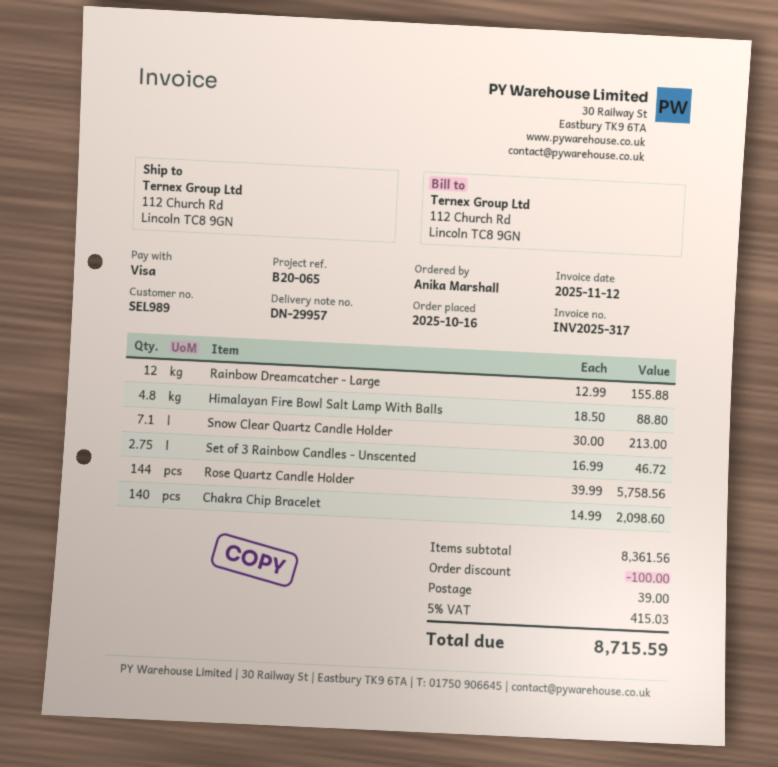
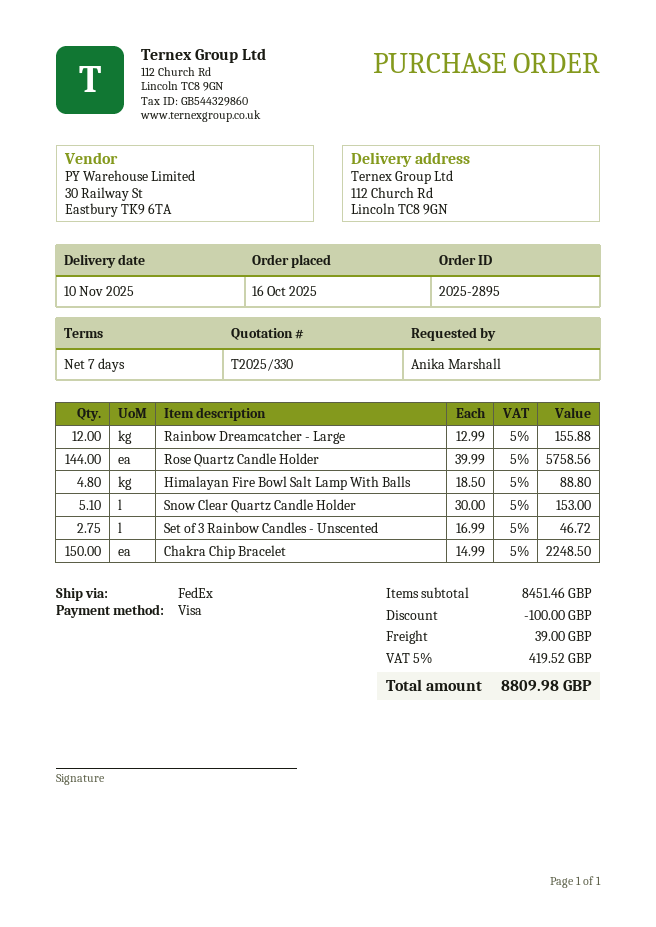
Snow Clear Quartz Candle Holder: 7.1 x 30.00 = 213.00 -> 5.1 x 30.00 = 153.00
Chakra Chip Bracelet: 140 x 14.99 = 2098.60 -> 150 x 14.99 = 2248.50
subtotal: 8361.56 -> 8451.46
tax: 5% = 415.03 -> 5% = 419.52
total: 8715.59 -> 8809.98

